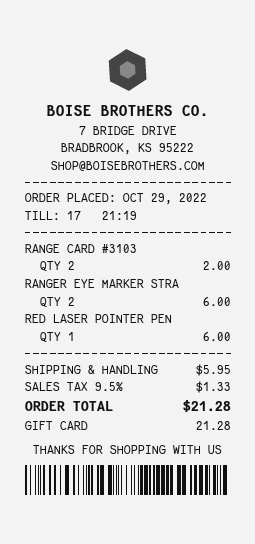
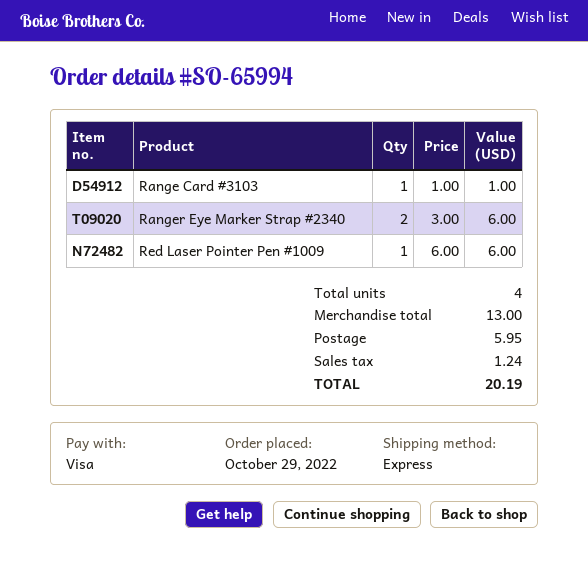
payment method: gift card -> Visa
RANGE CARD #3103: 2 for 2.00 -> 1 for 1.00
tax: 1.33 -> 1.24
total: 21.28 -> 20.19

